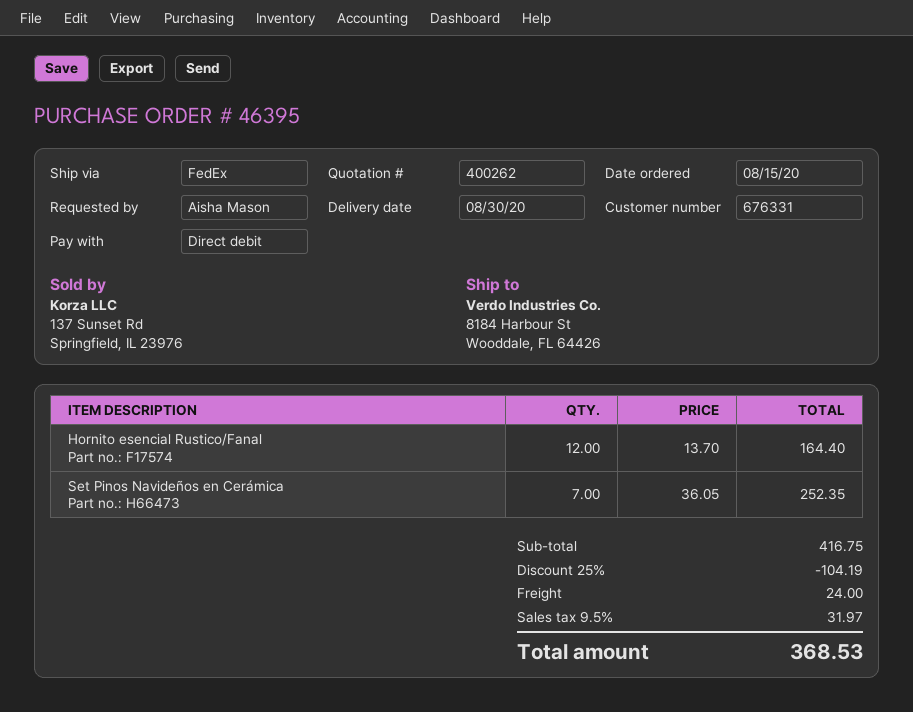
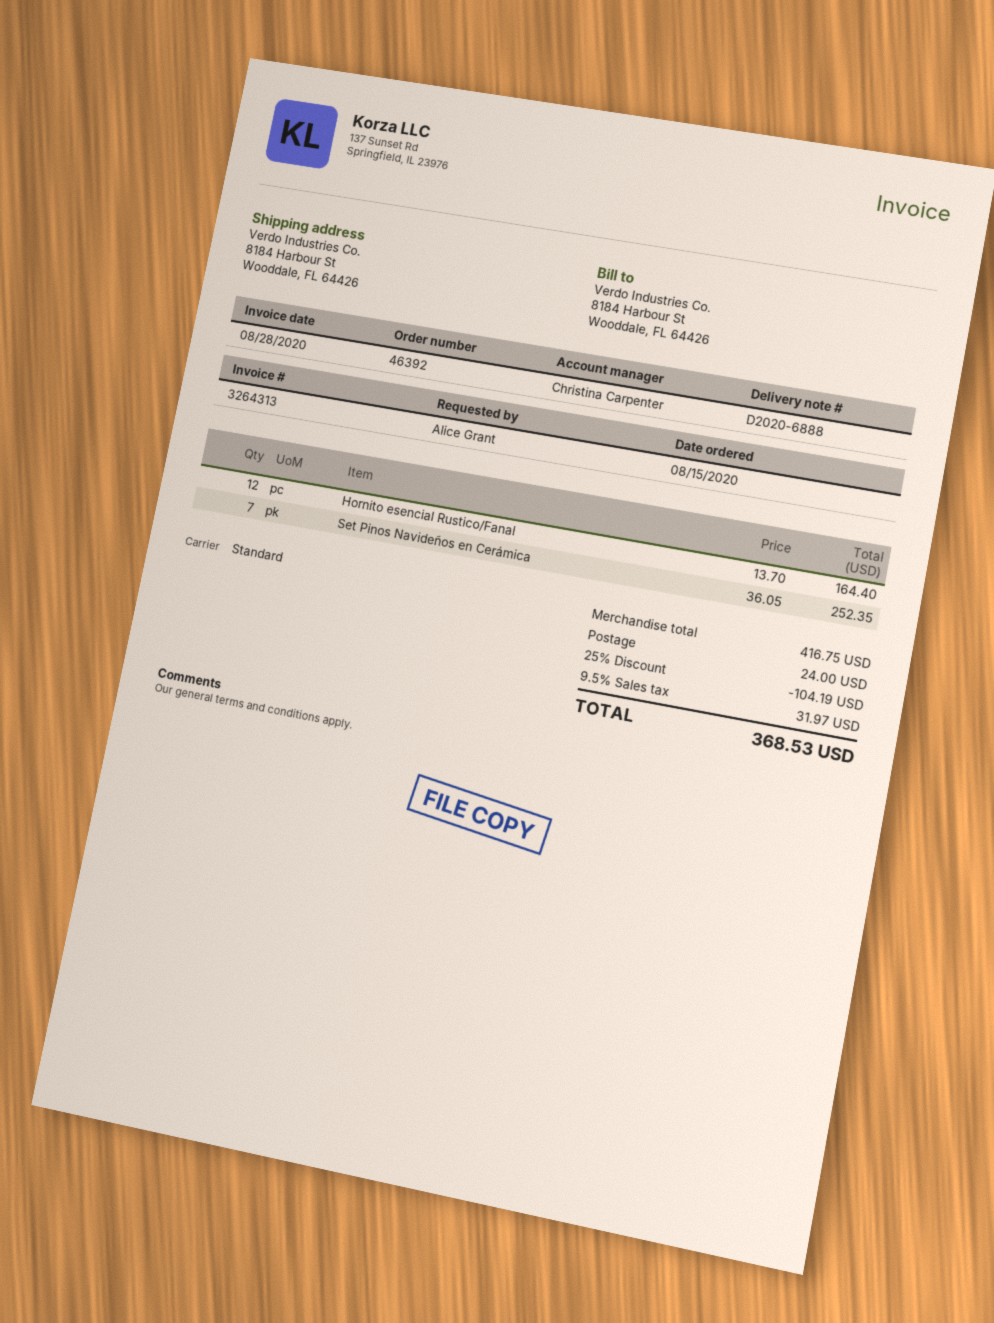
order number: 46395 -> 46392
ordered by: Aisha Mason -> Alice Grant
shipping method: FedEx -> standard

